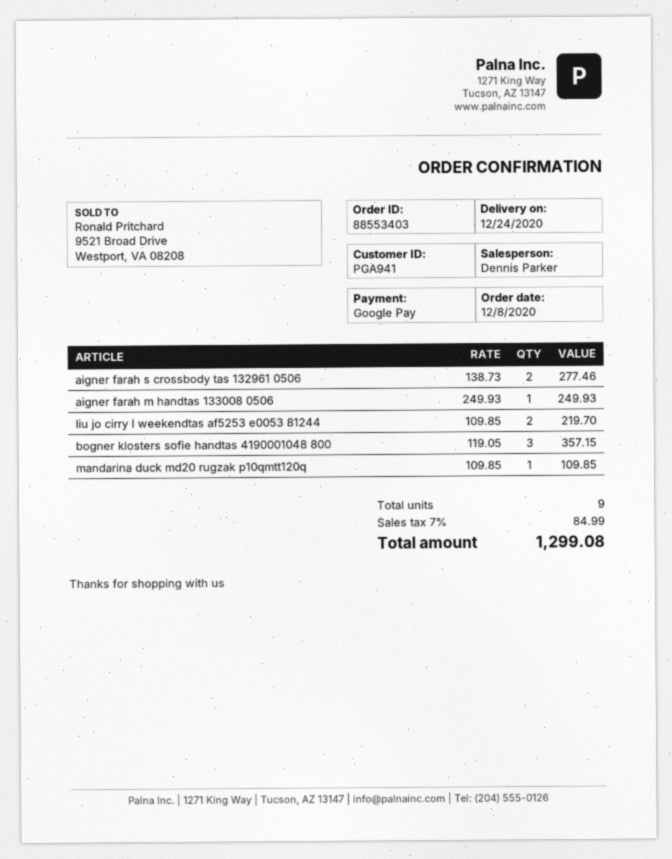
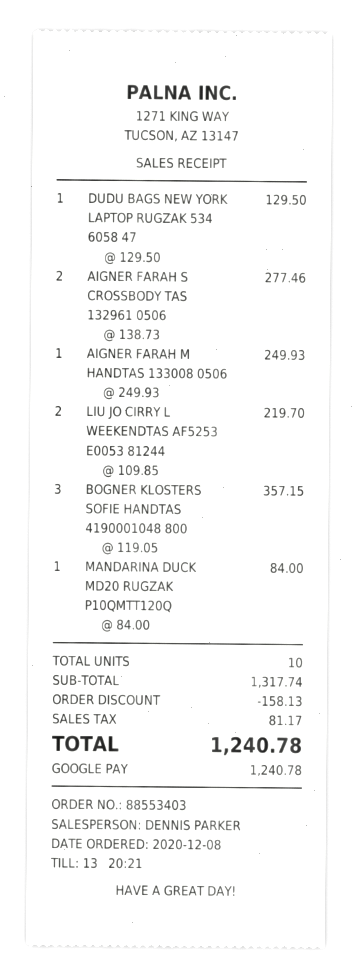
mandarina duck md20 rugzak p10qmtt120q: 1 x 109.85 = 109.85 -> 1 x 84.00 = 84.00
DUDU BAGS NEW YORK LAPTOP RUGZAK 534 6058 47: none -> 1 x 129.50 = 129.50
total quantity: 9 -> 10
discount: none -> 158.13
tax: 84.99 -> 81.17
total: 1299.08 -> 1240.78

